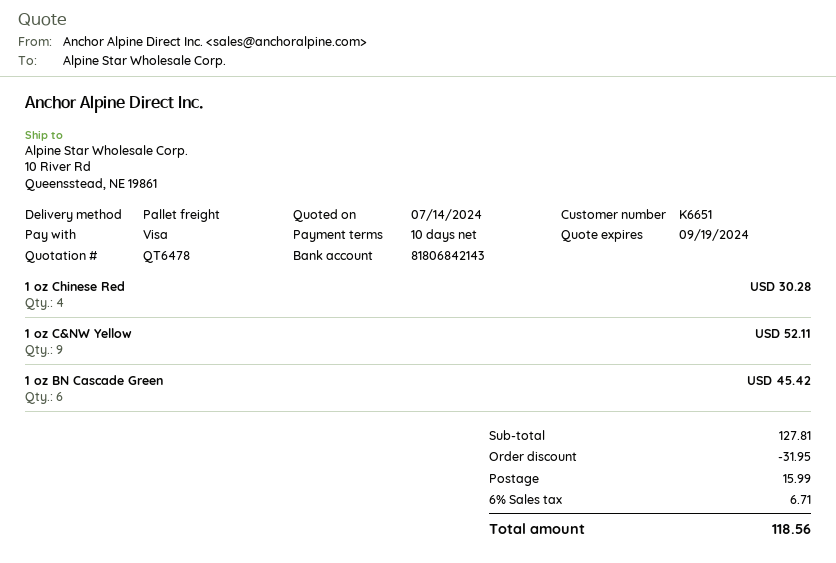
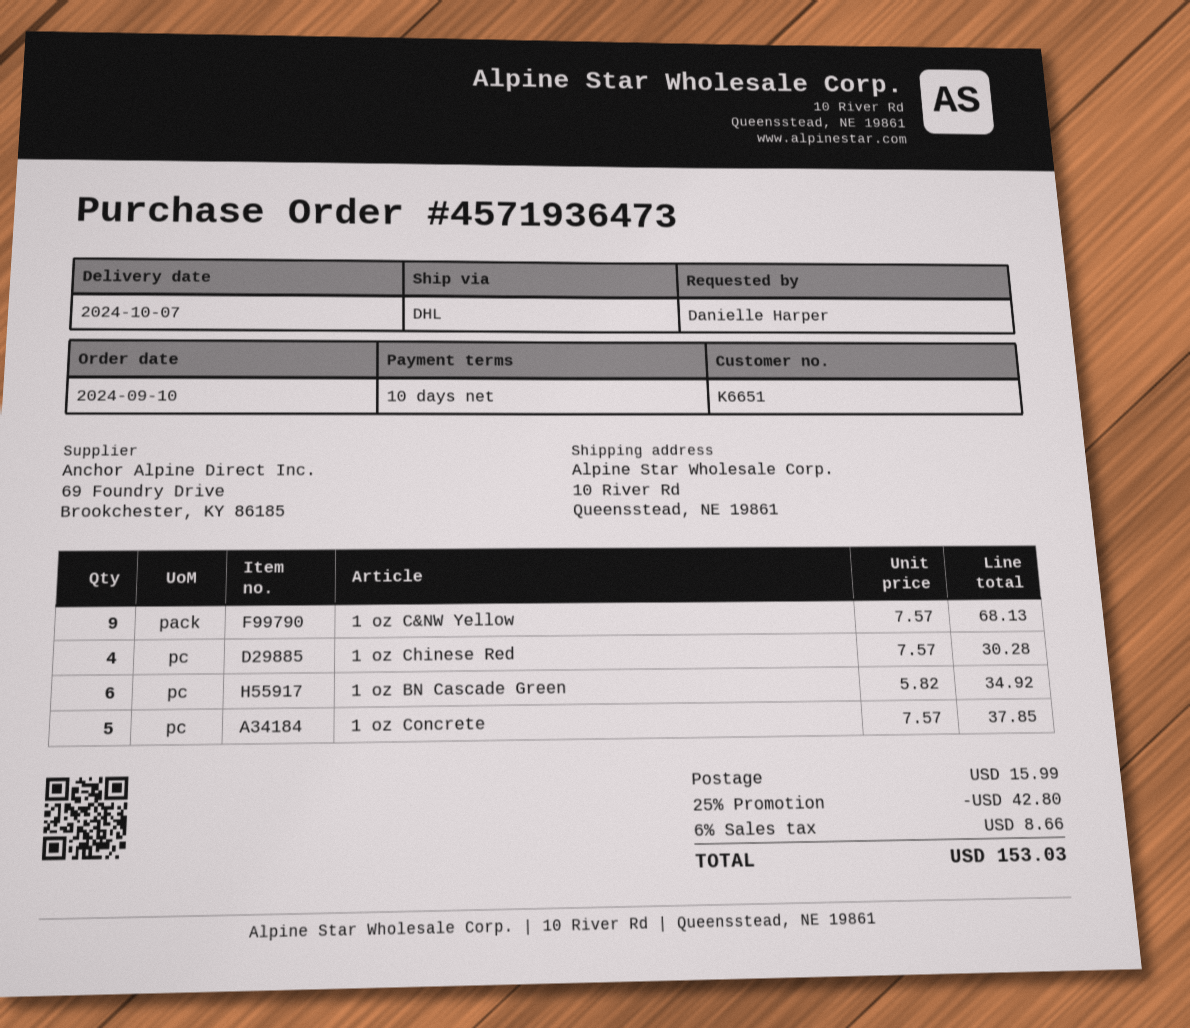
shipping method: pallet freight -> DHL
1 oz C&NW Yellow: 9 for 52.11 -> 9 for 68.13
1 oz BN Cascade Green: 6 for 45.42 -> 6 for 34.92
1 oz Concrete: none -> 5 for 37.85
discount: 31.95 -> 42.80
tax: 6% = 6.71 -> 6% = 8.66
total: 118.56 -> 153.03

